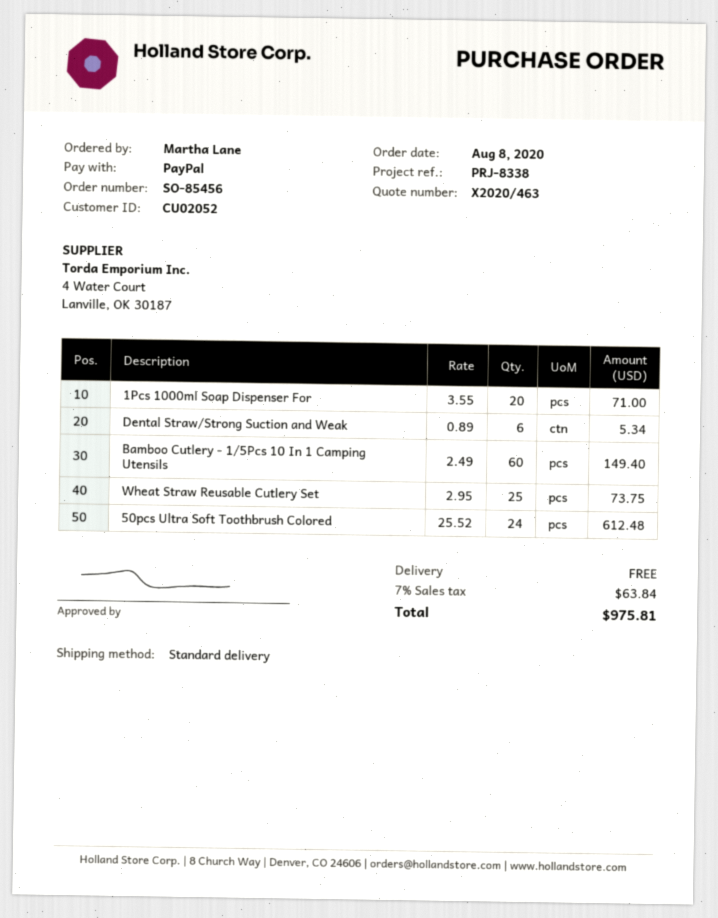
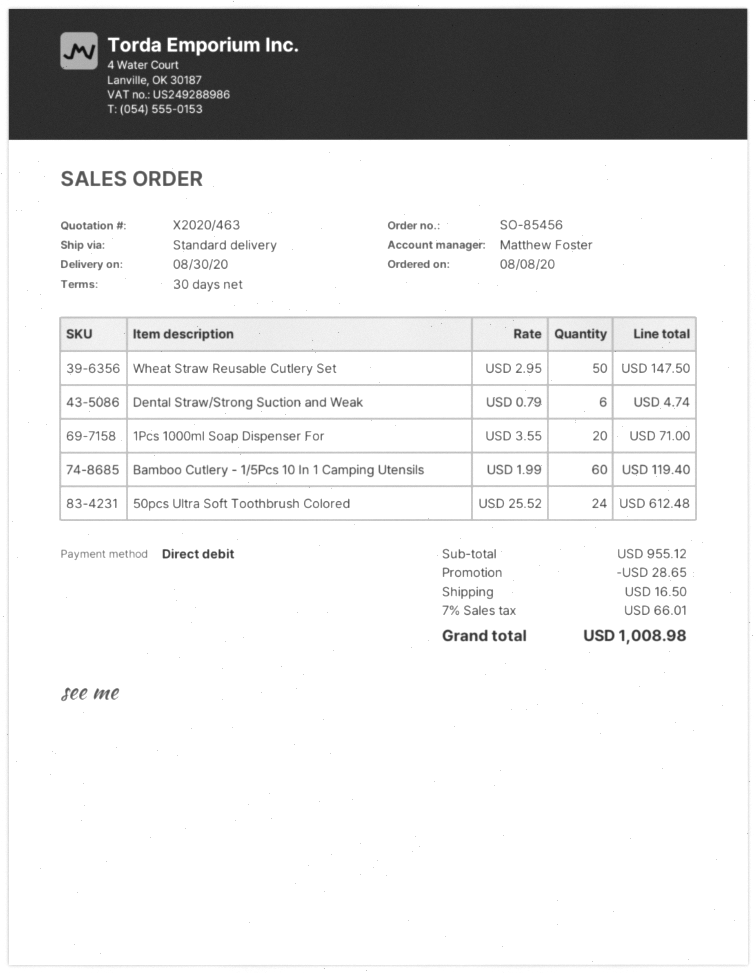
payment method: PayPal -> direct debit
Dental Straw/Strong Suction and Weak: 6 x 0.89 = 5.34 -> 6 x 0.79 = 4.74
Bamboo Cutlery - 1/5Pcs 10 In 1 Camping Utensils: 60 x 2.49 = 149.40 -> 60 x 1.99 = 119.40
Wheat Straw Reusable Cutlery Set: 25 x 2.95 = 73.75 -> 50 x 2.95 = 147.50
discount: none -> 28.65
shipping: 0.00 -> 16.50
tax: 7% = 63.84 -> 7% = 66.01
total: 975.81 -> 1008.98

